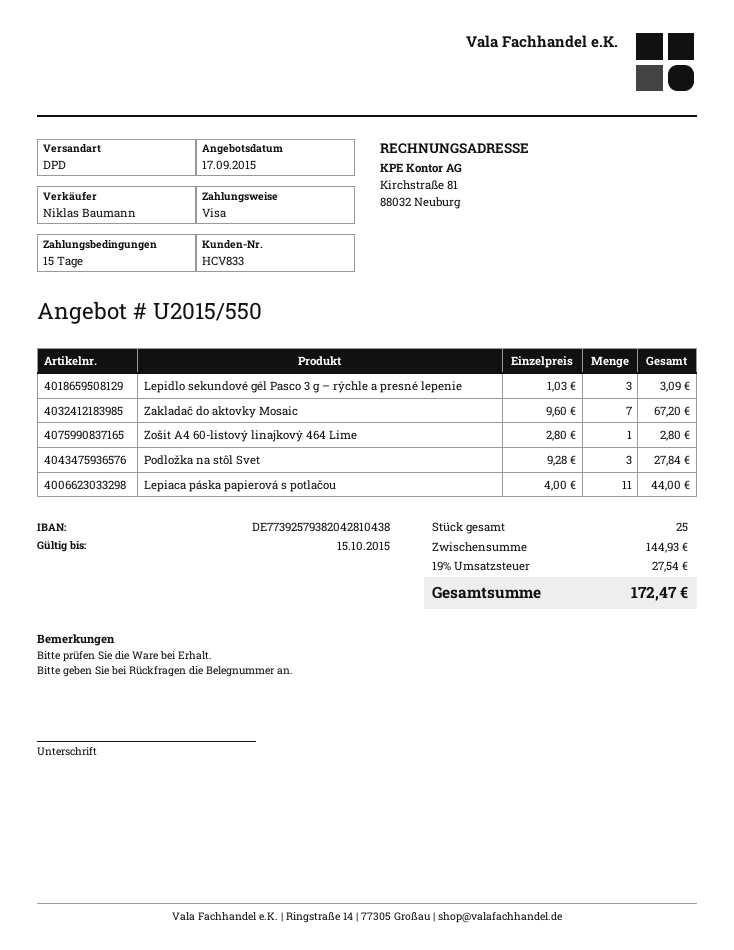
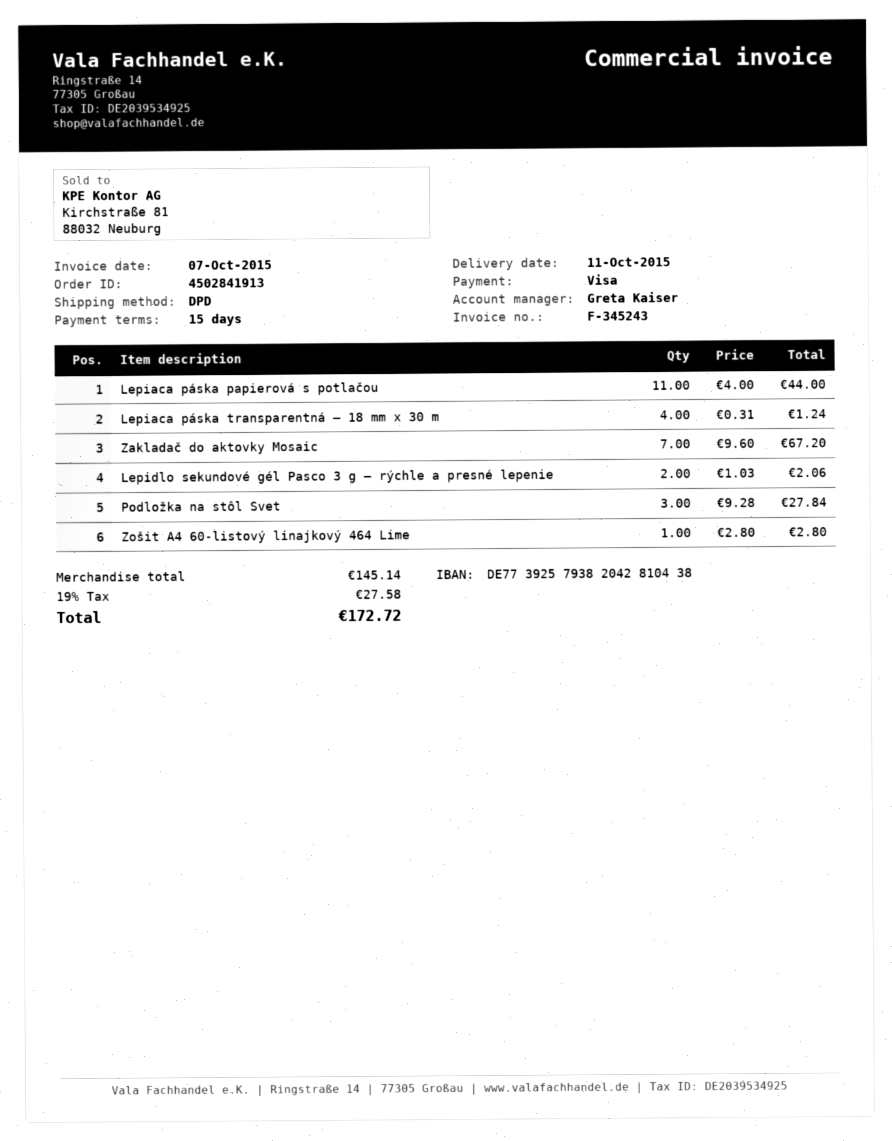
sales rep: Niklas Baumann -> Greta Kaiser
Lepidlo sekundové gél Pasco 3 g – rýchle a presné lepenie: 3 x 1.03 = 3.09 -> 2 x 1.03 = 2.06
Lepiaca páska transparentná – 18 mm x 30 m: none -> 4 x 0.31 = 1.24
subtotal: 144.93 -> 145.14
tax: 19% = 27.54 -> 19% = 27.58
total: 172.47 -> 172.72

